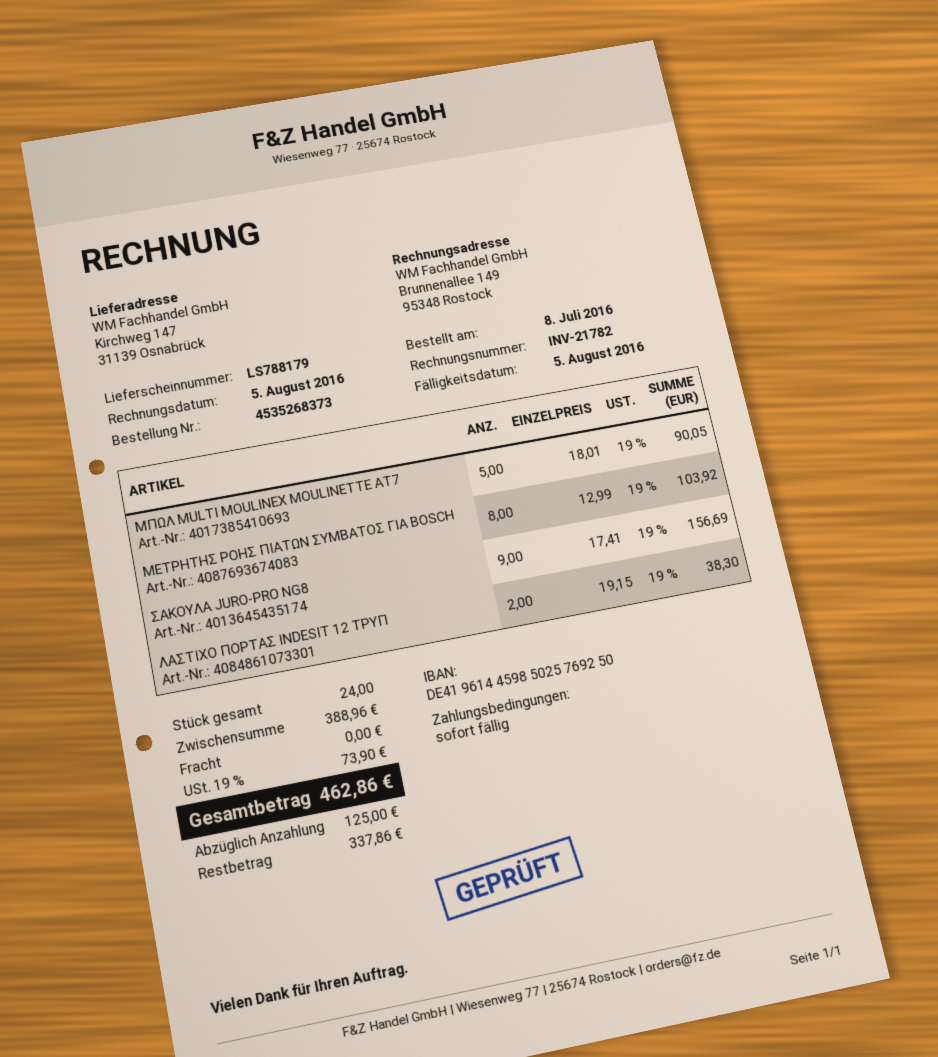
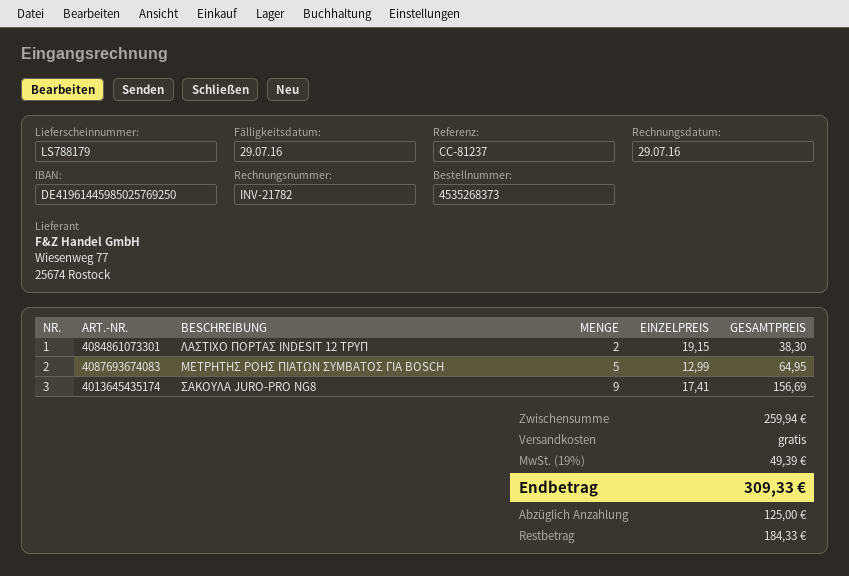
invoice date: 2016-08-05 -> 2016-07-29
due date: 2016-08-05 -> 2016-07-29
ΜΠΩΛ MULTI MOULINEX MOULINETTE ΑΤ7: 5 x 18.01 = 90.05 -> none
ΜΕΤΡΗΤΗΣ ΡΟΗΣ ΠΙΑΤΩΝ ΣΥΜΒΑΤΟΣ ΓΙΑ BOSCH: 8 x 12.99 = 103.92 -> 5 x 12.99 = 64.95
subtotal: 388.96 -> 259.94
tax: 19% = 73.90 -> 19% = 49.39
total: 462.86 -> 309.33
balance: 337.86 -> 184.33

